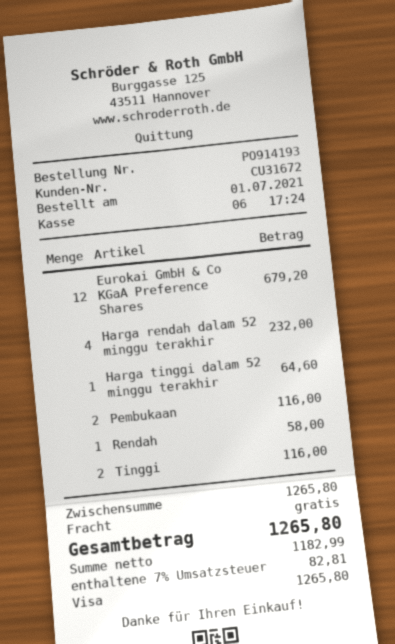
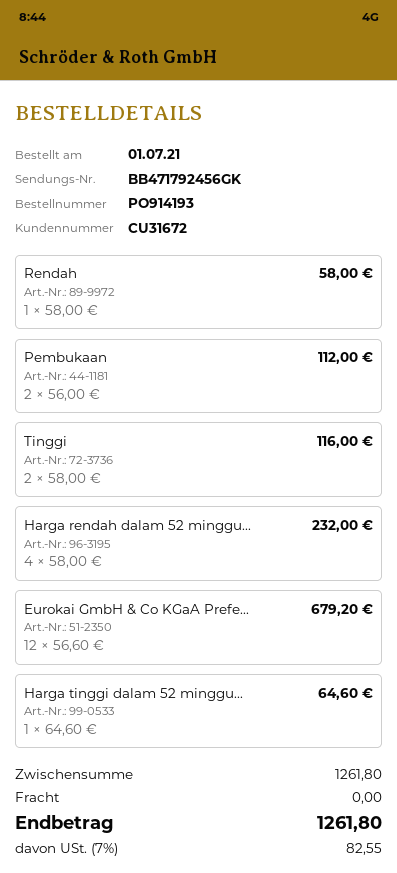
Pembukaan: 2 for 116.00 -> 2 for 112.00
subtotal: 1265.80 -> 1261.80
tax: 7% = 82.81 -> 7% = 82.55
total: 1265.80 -> 1261.80

